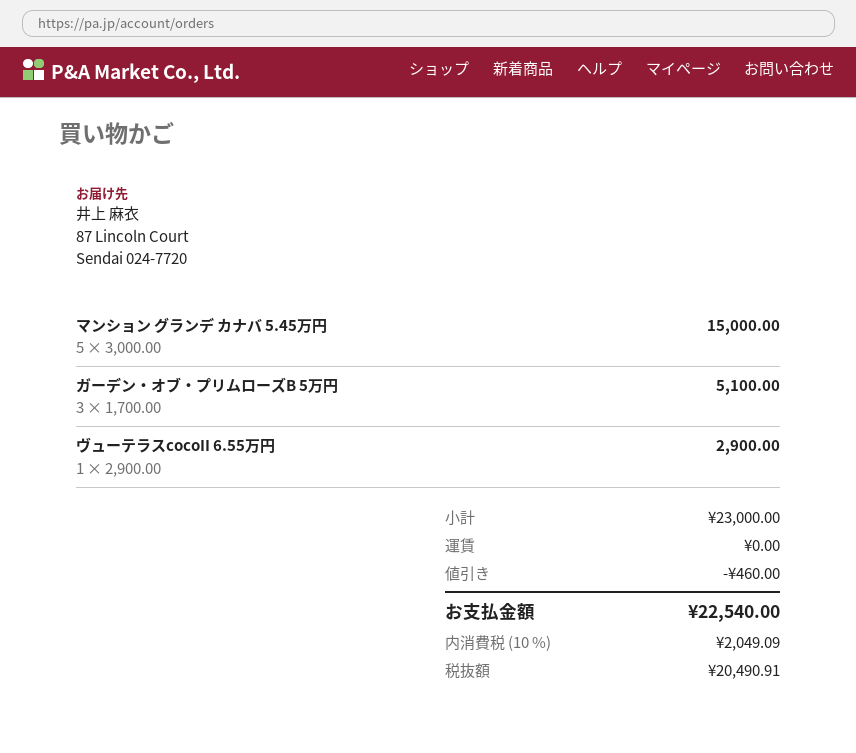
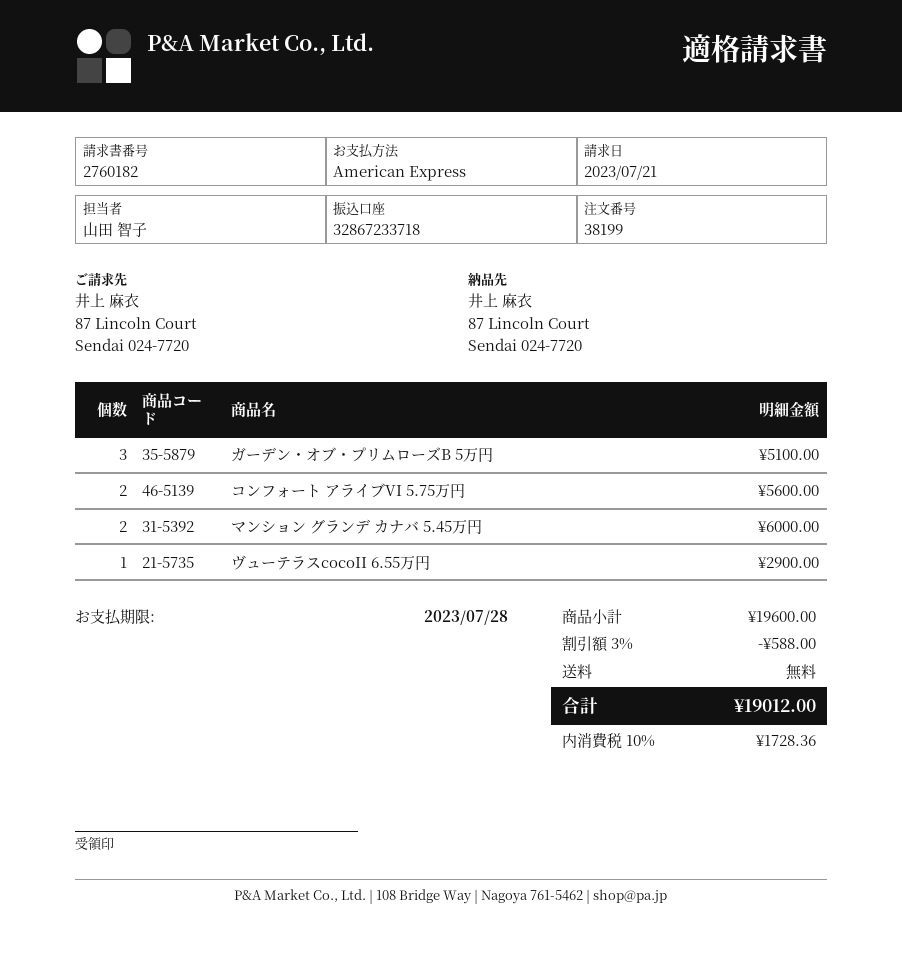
マンション グランデ カナバ 5.45万円: 5 for 15000.00 -> 2 for 6000.00
コンフォート アライブVI 5.75万円: none -> 2 for 5600.00
subtotal: 23000.00 -> 19600.00
discount: 460.00 -> 588.00
tax: 10% = 2049.09 -> 10% = 1728.36
total: 22540.00 -> 19012.00

